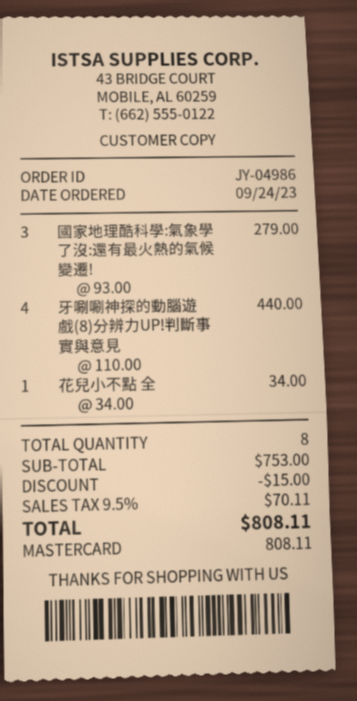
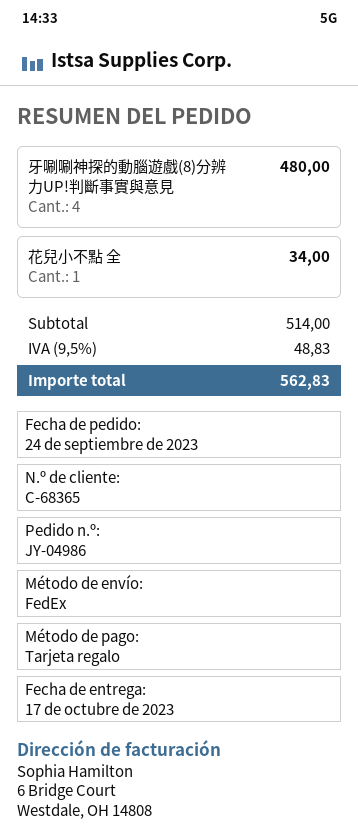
payment method: Mastercard -> gift card
國家地理酷科學:氣象學了沒:還有最火熱的氣候變遷!: 3 for 279.00 -> none
牙唰唰神探的動腦遊戲(8)分辨力UP!判斷事實與意見: 4 for 440.00 -> 4 for 480.00
subtotal: 753.00 -> 514.00
discount: 15.00 -> none
tax: 9.5% = 70.11 -> 9.5% = 48.83
total: 808.11 -> 562.83

